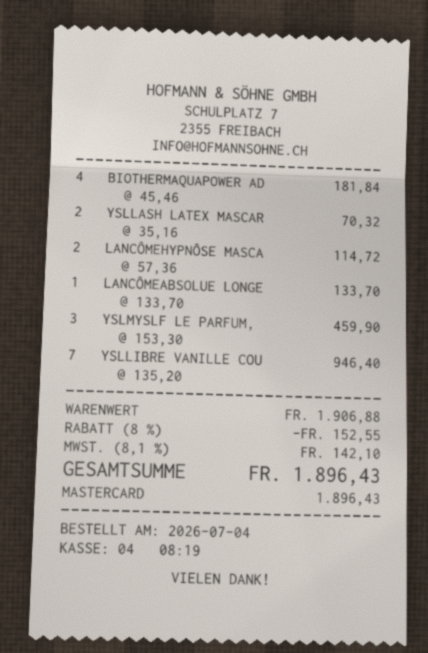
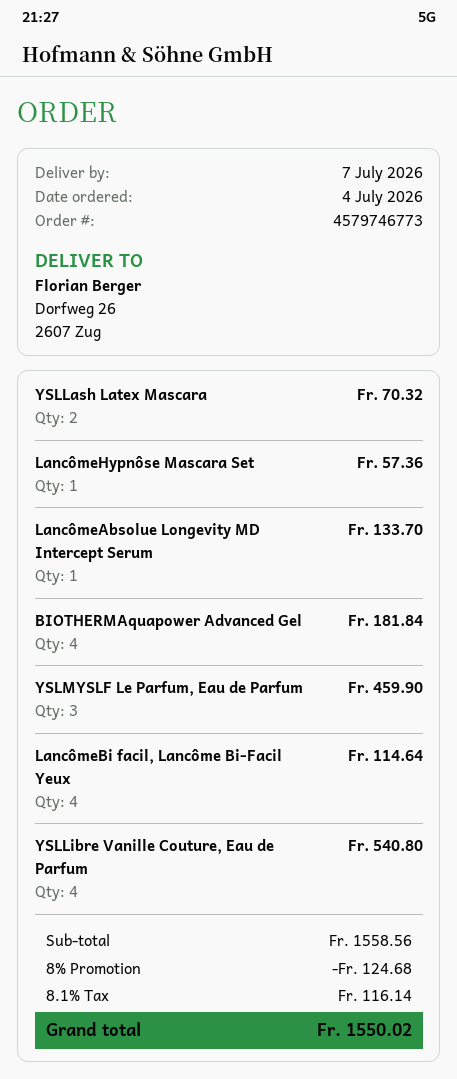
LANCÔMEHYPNÔSE MASCA: 2 for 114.72 -> 1 for 57.36
YSLLIBRE VANILLE COU: 7 for 946.40 -> 4 for 540.80
LancômeBi facil, Lancôme Bi-Facil Yeux: none -> 4 for 114.64
subtotal: 1906.88 -> 1558.56
discount: 8% = 152.55 -> 8% = 124.68
tax: 8.1% = 142.10 -> 8.1% = 116.14
total: 1896.43 -> 1550.02

